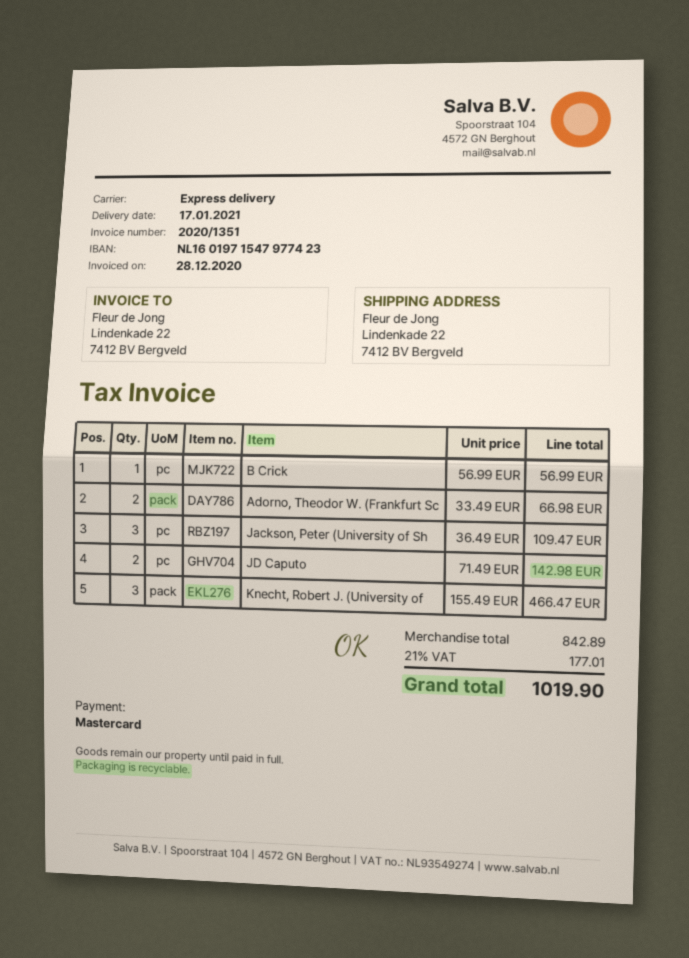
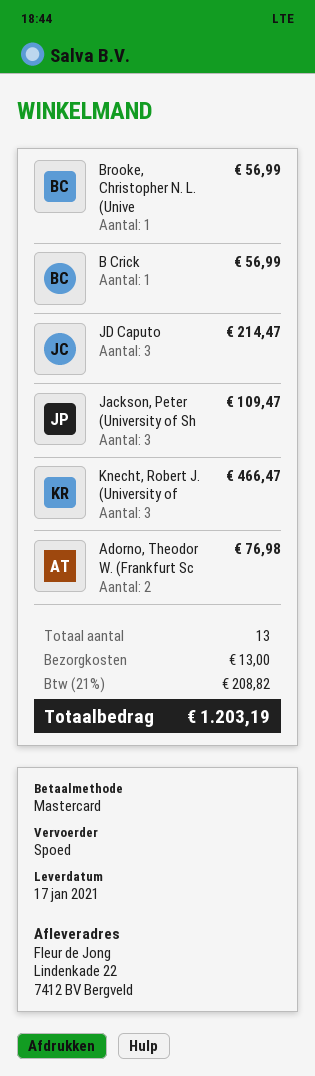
Adorno, Theodor W. (Frankfurt Sc: 2 for 66.98 -> 2 for 76.98
JD Caputo: 2 for 142.98 -> 3 for 214.47
Brooke, Christopher N. L. (Unive: none -> 1 for 56.99
shipping: none -> 13.00
tax: 21% = 177.01 -> 21% = 208.82
total: 1019.90 -> 1203.19

